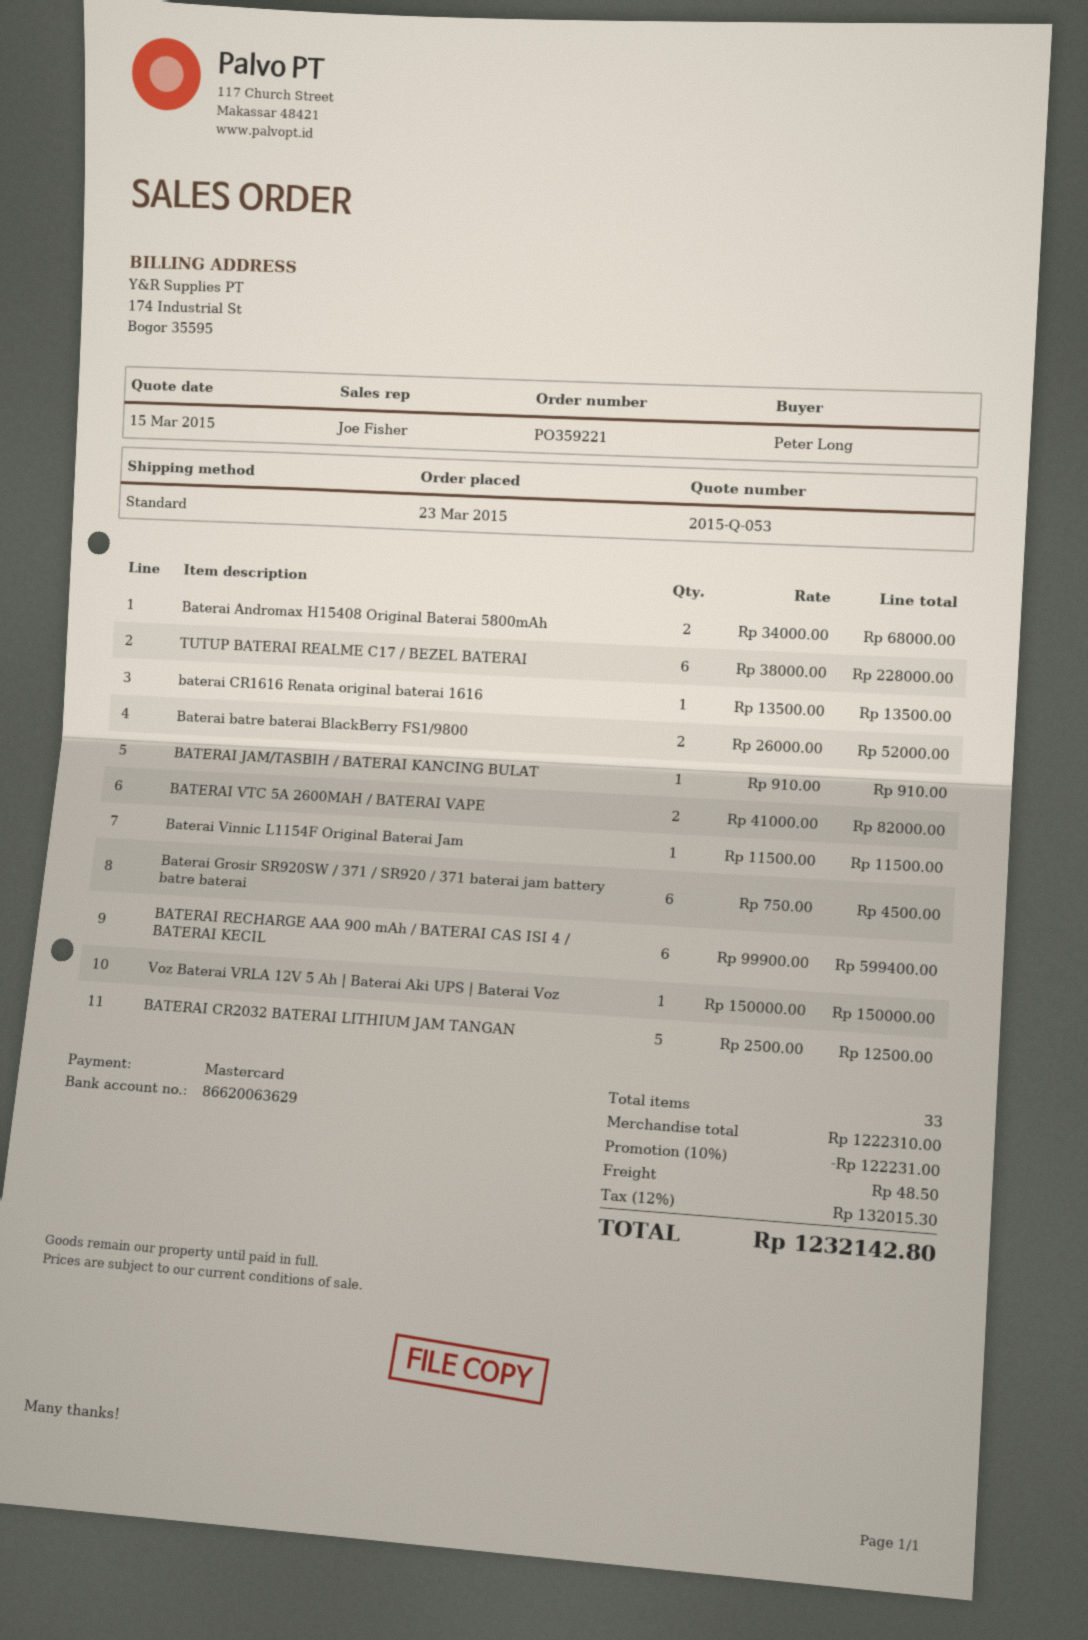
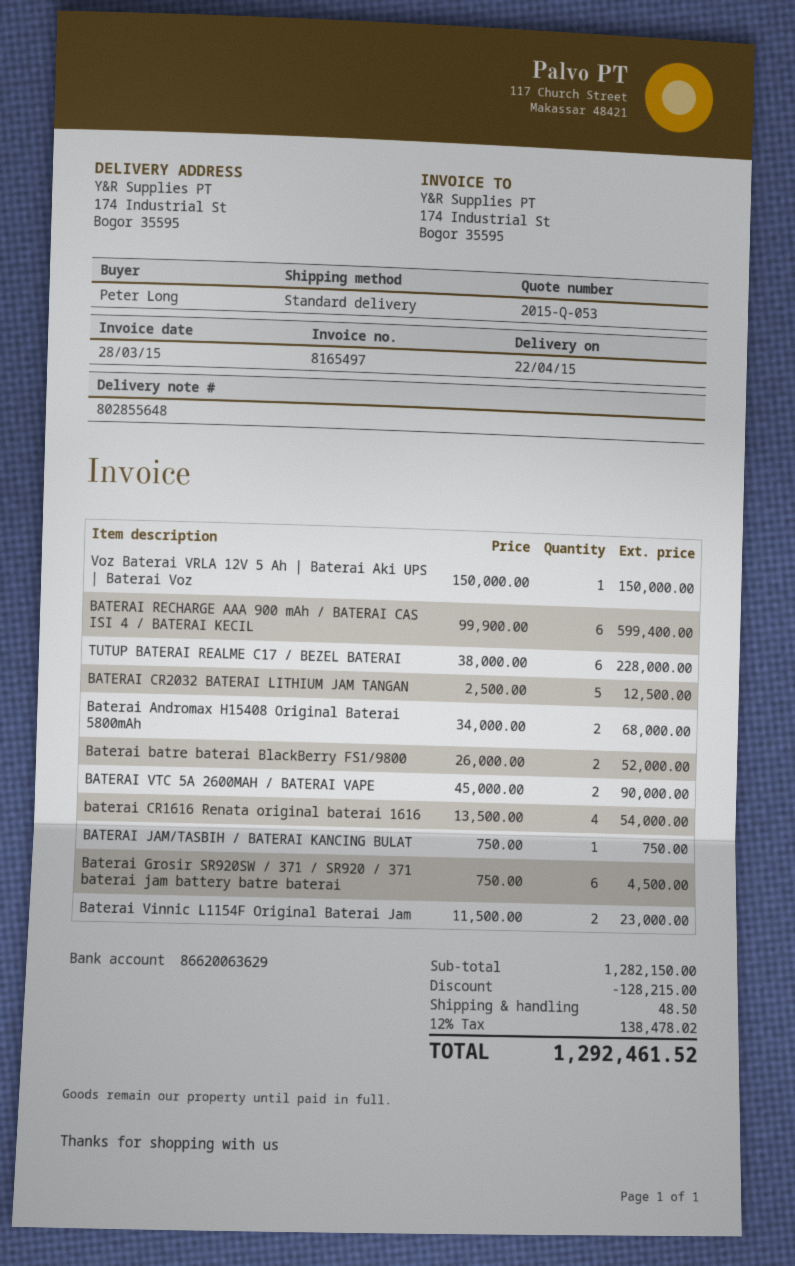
baterai CR1616 Renata original baterai 1616: 1 x 13500.00 = 13500.00 -> 4 x 13500.00 = 54000.00
BATERAI JAM/TASBIH / BATERAI KANCING BULAT: 1 x 910.00 = 910.00 -> 1 x 750.00 = 750.00
BATERAI VTC 5A 2600MAH / BATERAI VAPE: 2 x 41000.00 = 82000.00 -> 2 x 45000.00 = 90000.00
Baterai Vinnic L1154F Original Baterai Jam: 1 x 11500.00 = 11500.00 -> 2 x 11500.00 = 23000.00
subtotal: 1222310.00 -> 1282150.00
discount: 122231.00 -> 128215.00
tax: 12% = 132015.30 -> 12% = 138478.02
total: 1232142.80 -> 1292461.52

